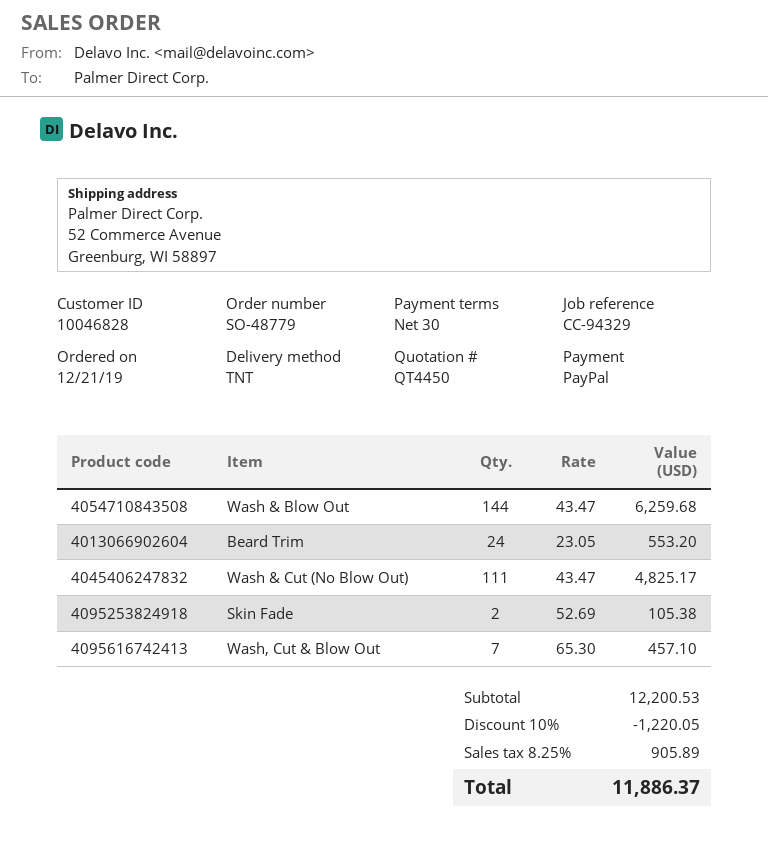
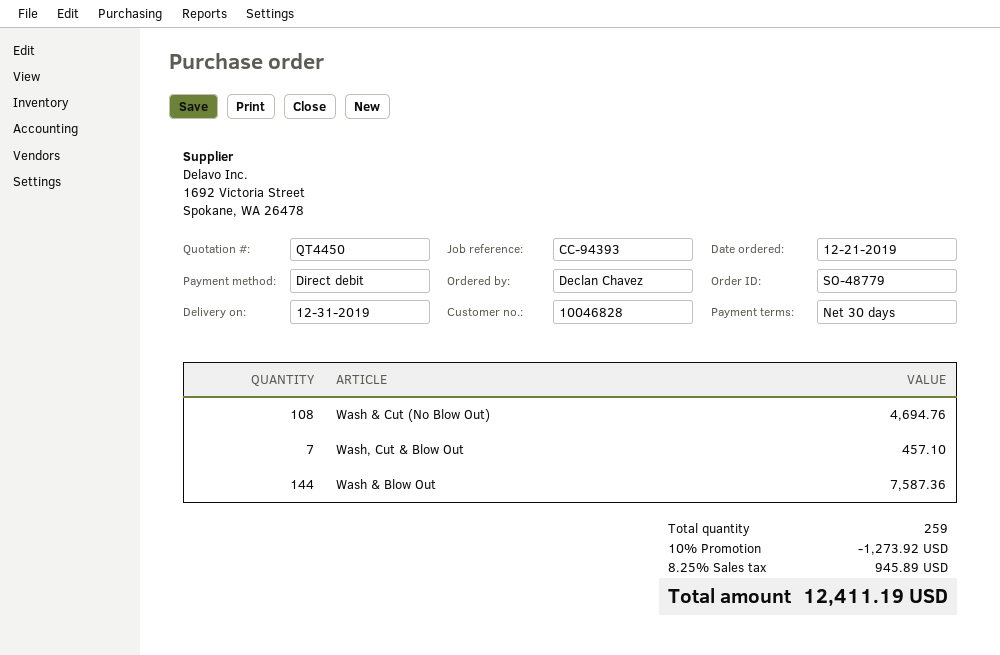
reference: CC-94329 -> CC-94393
payment method: PayPal -> direct debit
Wash & Blow Out: 144 for 6259.68 -> 144 for 7587.36
Beard Trim: 24 for 553.20 -> none
Wash & Cut (No Blow Out): 111 for 4825.17 -> 108 for 4694.76
Skin Fade: 2 for 105.38 -> none
discount: 10% = 1220.05 -> 10% = 1273.92
tax: 8.25% = 905.89 -> 8.25% = 945.89
total: 11886.37 -> 12411.19

